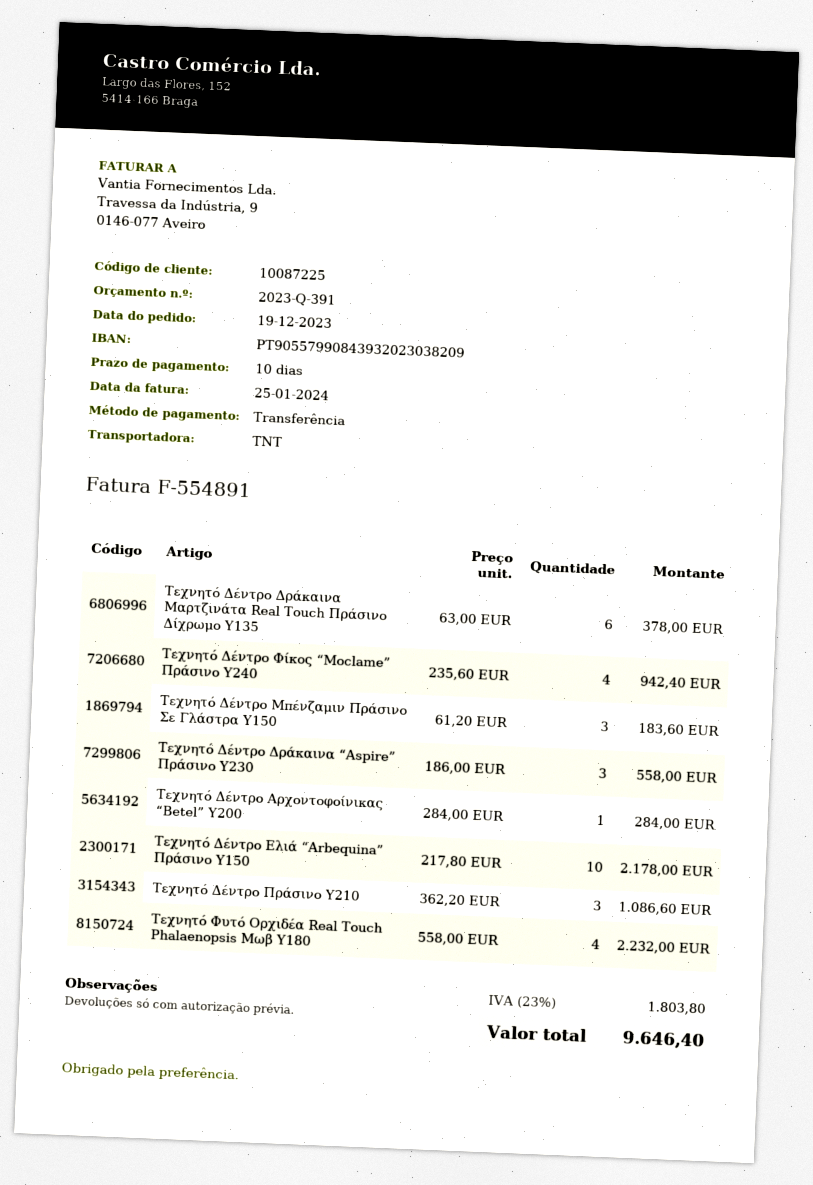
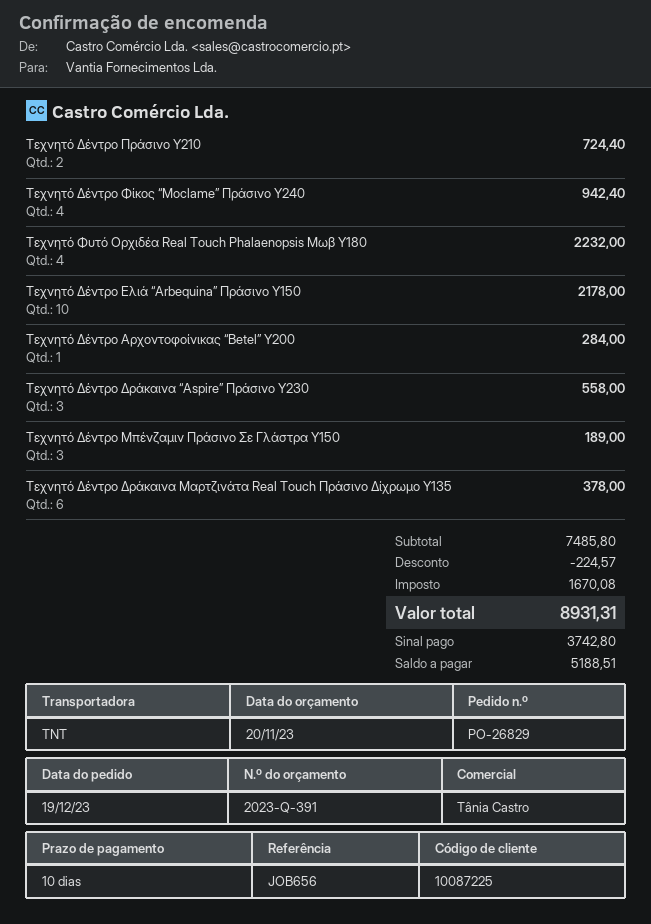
Τεχνητό Δέντρο Μπένζαμιν Πράσινο Σε Γλάστρα Y150: 3 for 183.60 -> 3 for 189.00
Τεχνητό Δέντρο Πράσινο Υ210: 3 for 1086.60 -> 2 for 724.40
discount: none -> 224.57
tax: 1803.80 -> 1670.08
total: 9646.40 -> 8931.31

